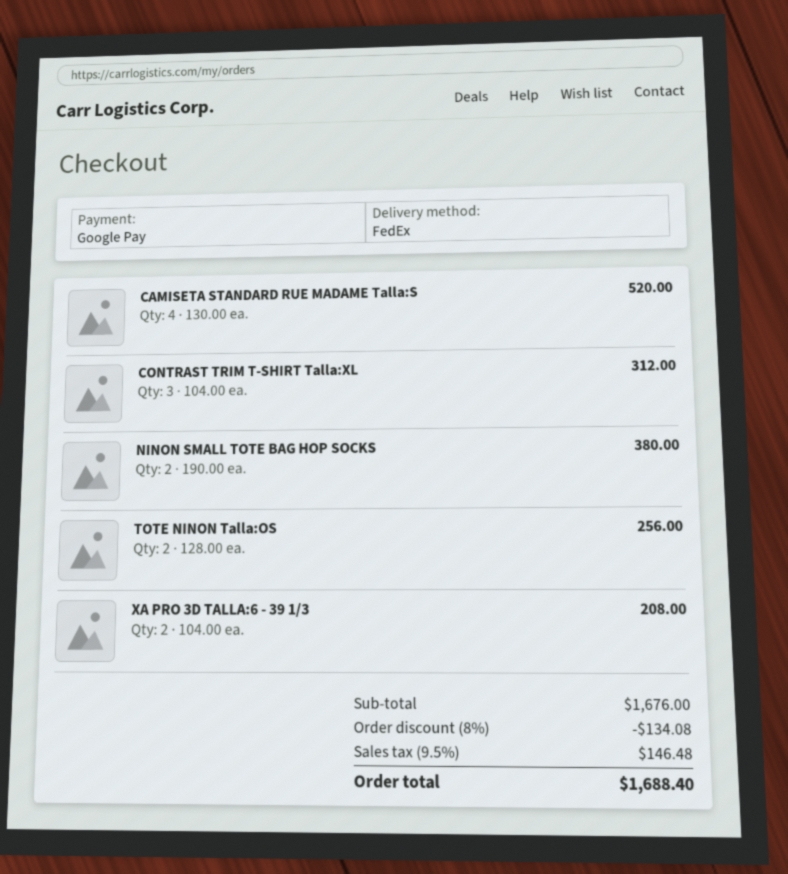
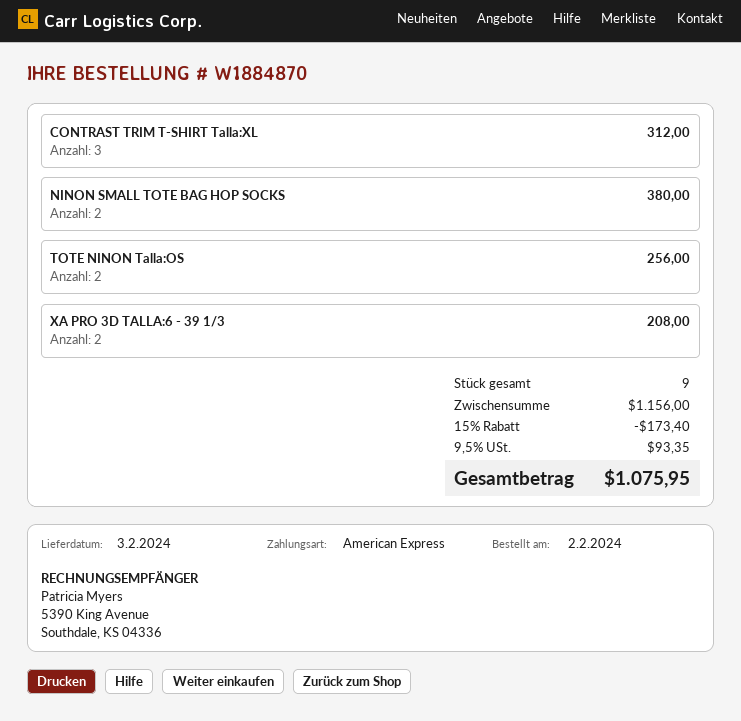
payment method: Google Pay -> American Express
CAMISETA STANDARD RUE MADAME Talla:S: 4 for 520.00 -> none
subtotal: 1676.00 -> 1156.00
discount: 8% = 134.08 -> 15% = 173.40
tax: 9.5% = 146.48 -> 9.5% = 93.35
total: 1688.40 -> 1075.95

